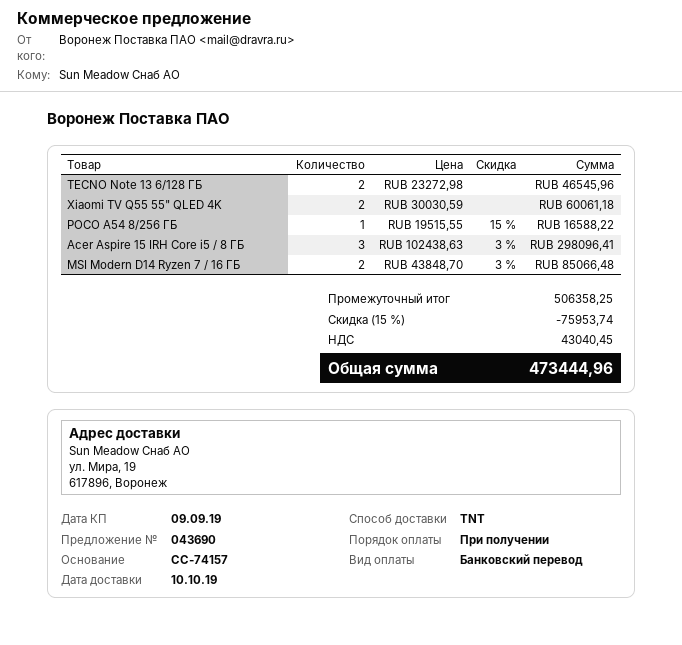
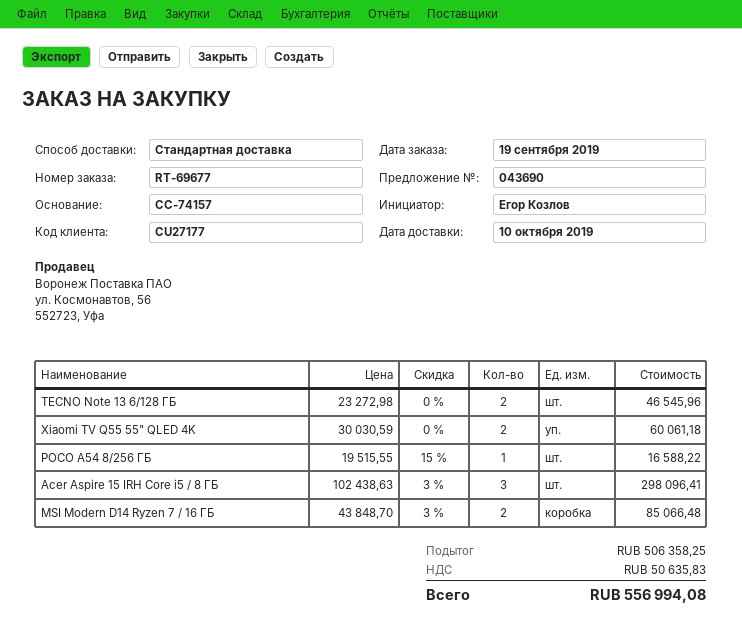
shipping method: TNT -> standard
discount: 15% = 75953.74 -> none
tax: 43040.45 -> 50635.83
total: 473444.96 -> 556994.08

